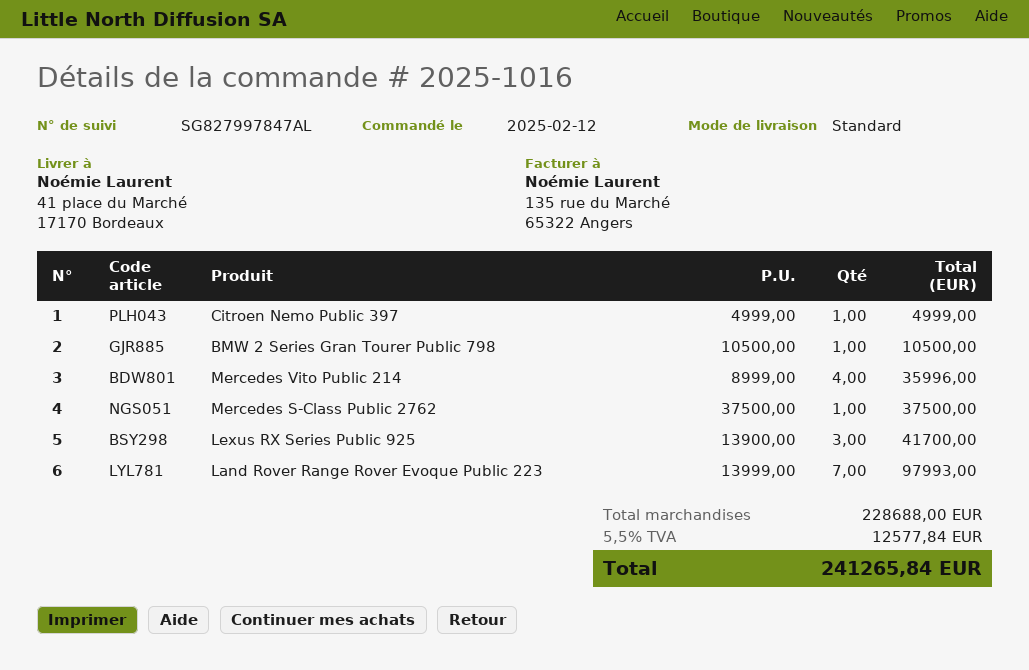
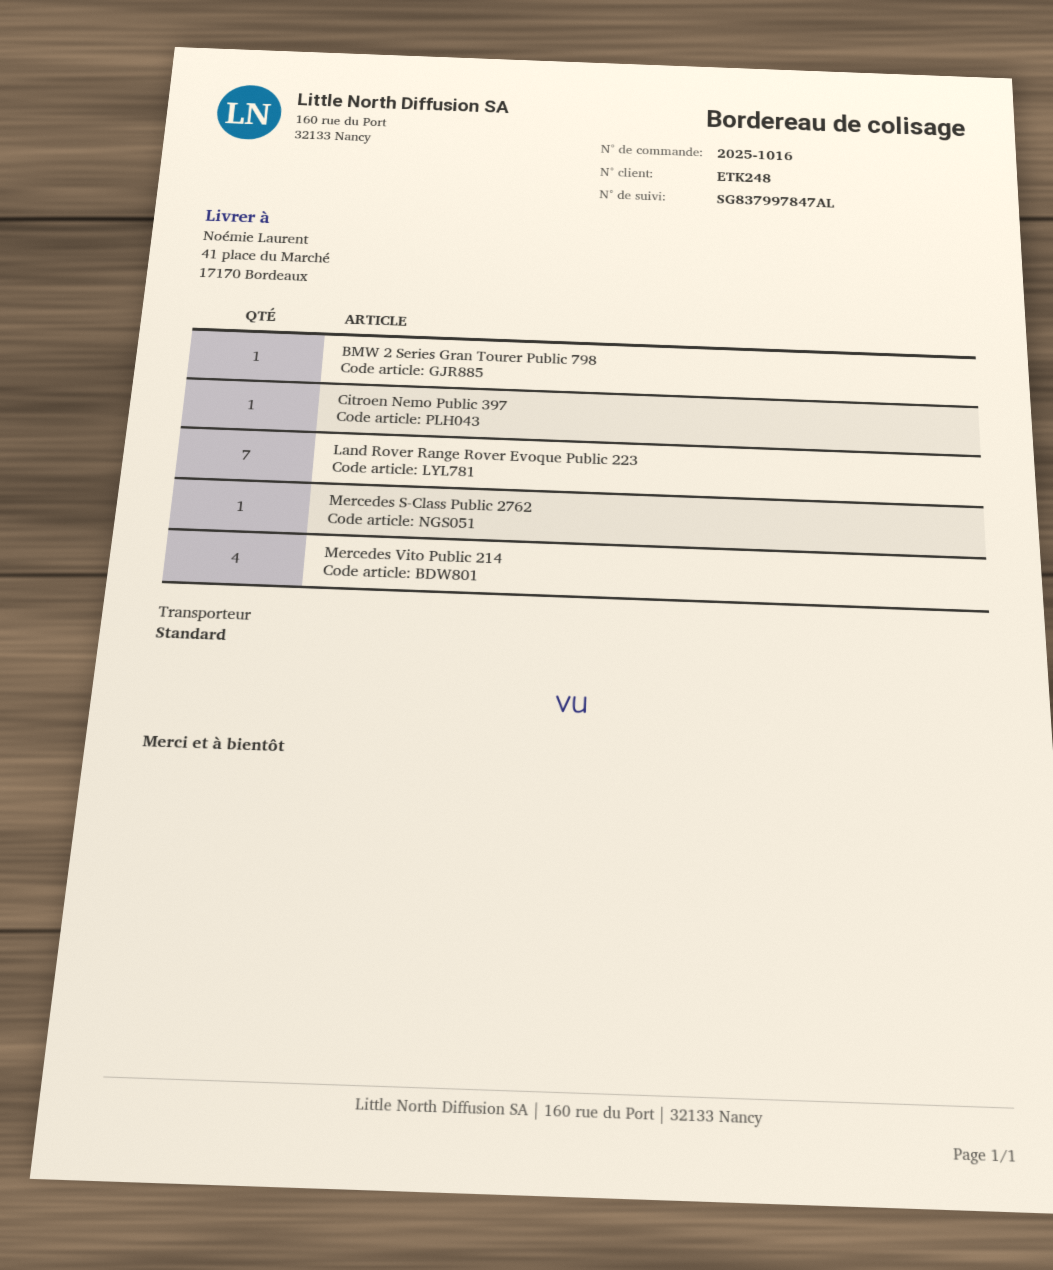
tracking number: SG827997847AL -> SG837997847AL
Lexus RX Series Public 925: 3 -> none

